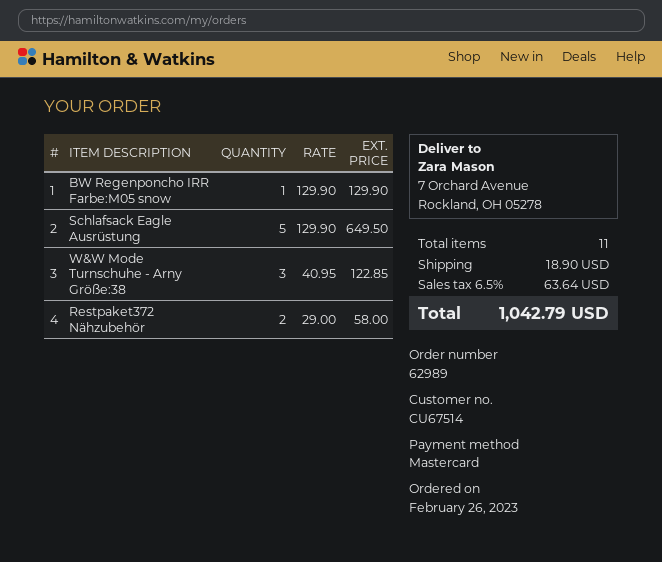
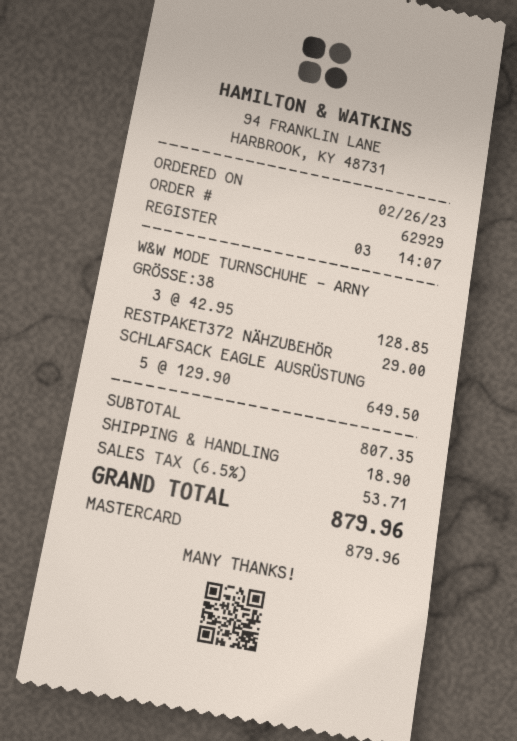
order number: 62989 -> 62929
BW Regenponcho IRR Farbe:M05 snow: 1 x 129.90 = 129.90 -> none
W&W Mode Turnschuhe - Arny Größe:38: 3 x 40.95 = 122.85 -> 3 x 42.95 = 128.85
Restpaket372 Nähzubehör: 2 x 29.00 = 58.00 -> 1 x 29.00 = 29.00
tax: 6.5% = 63.64 -> 6.5% = 53.71
total: 1042.79 -> 879.96

